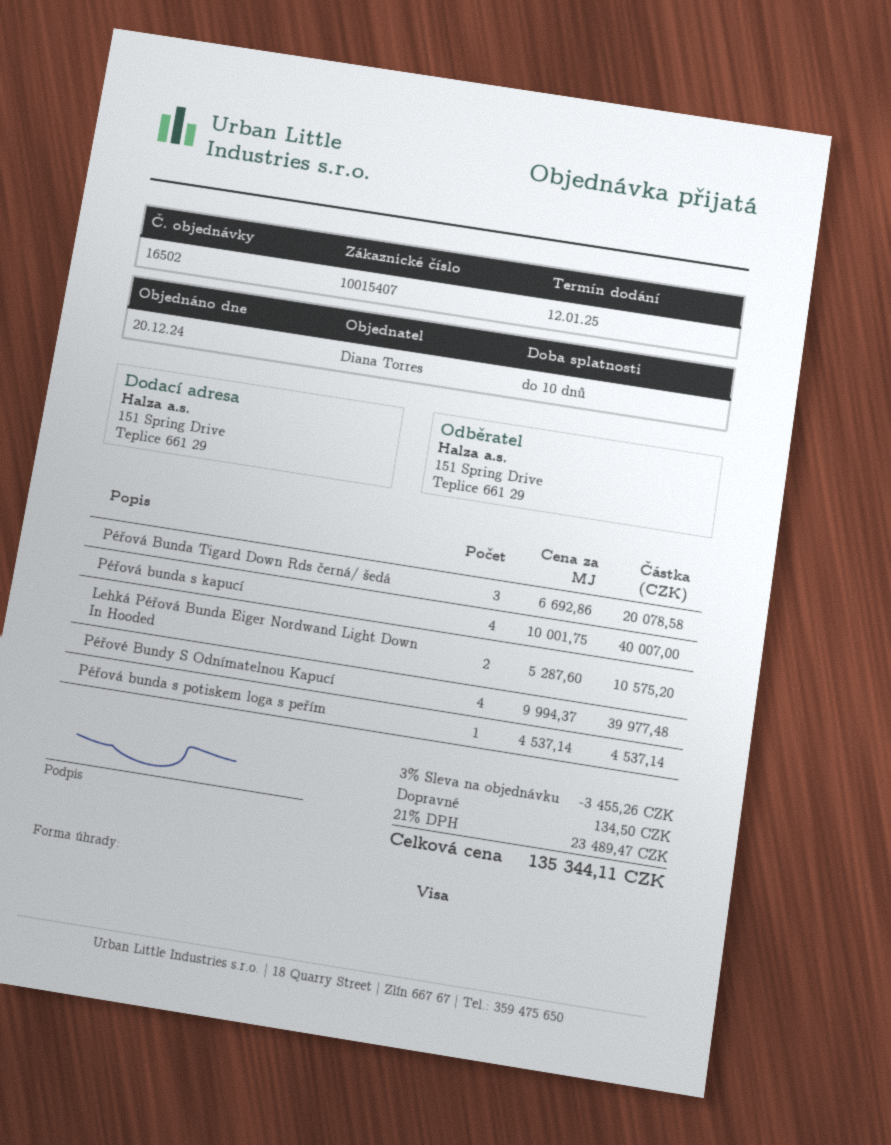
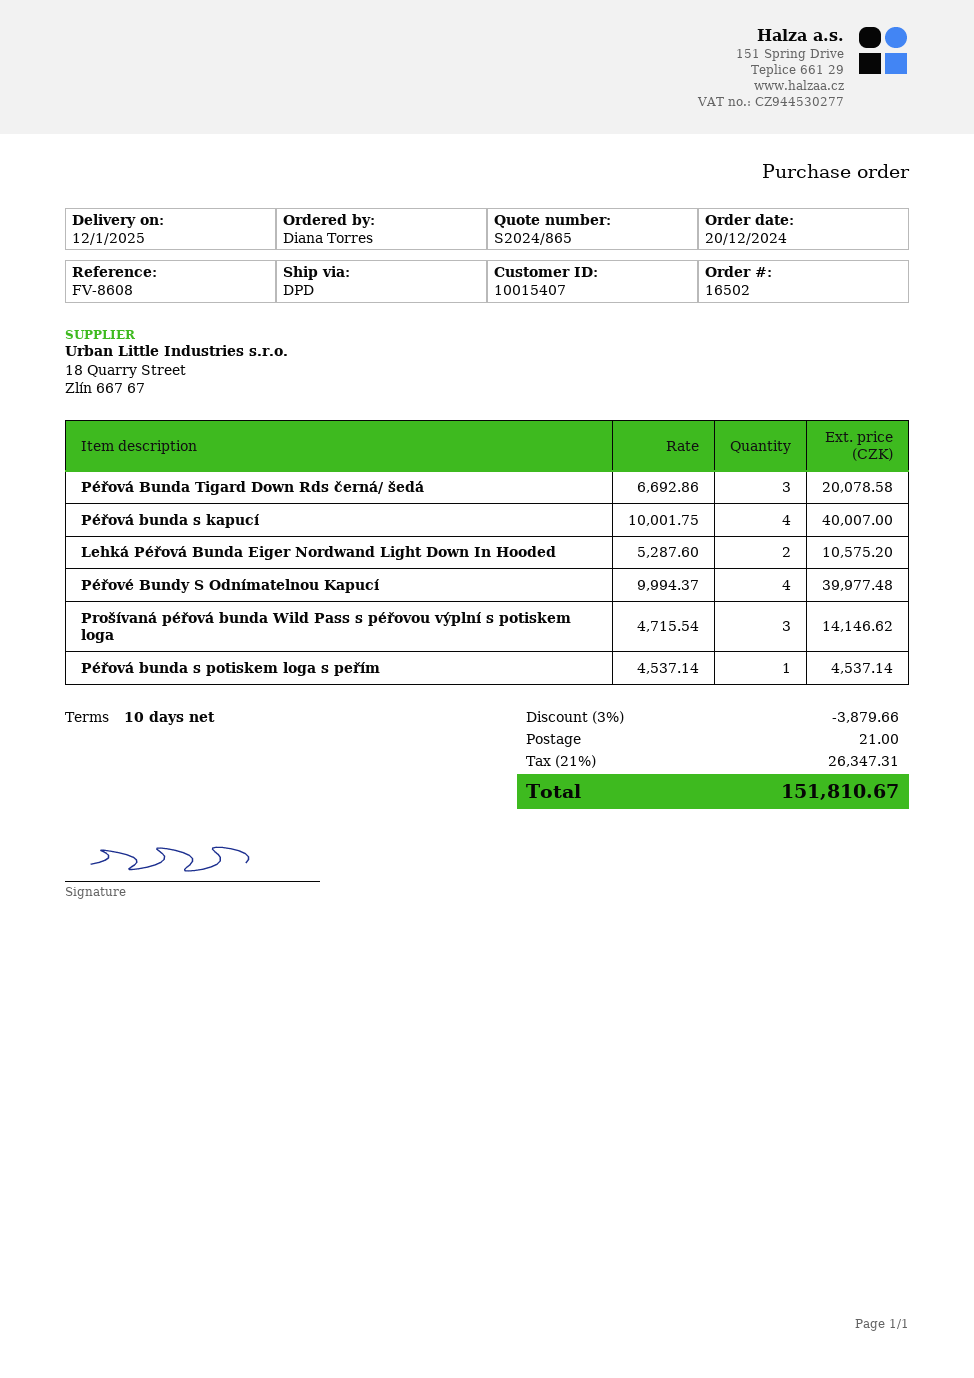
Prošívaná péřová bunda Wild Pass s péřovou výplní s potiskem loga: none -> 3 x 4715.54 = 14146.62
discount: 3% = 3455.26 -> 3% = 3879.66
shipping: 134.50 -> 21.00
tax: 21% = 23489.47 -> 21% = 26347.31
total: 135344.11 -> 151810.67

